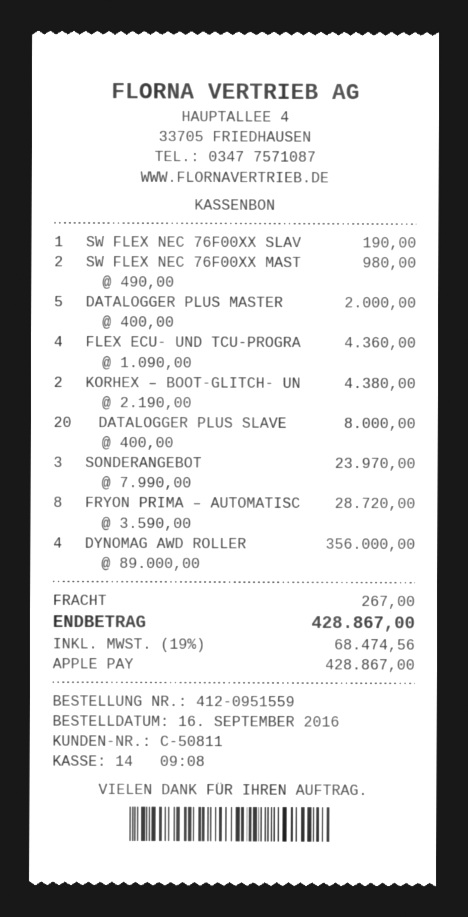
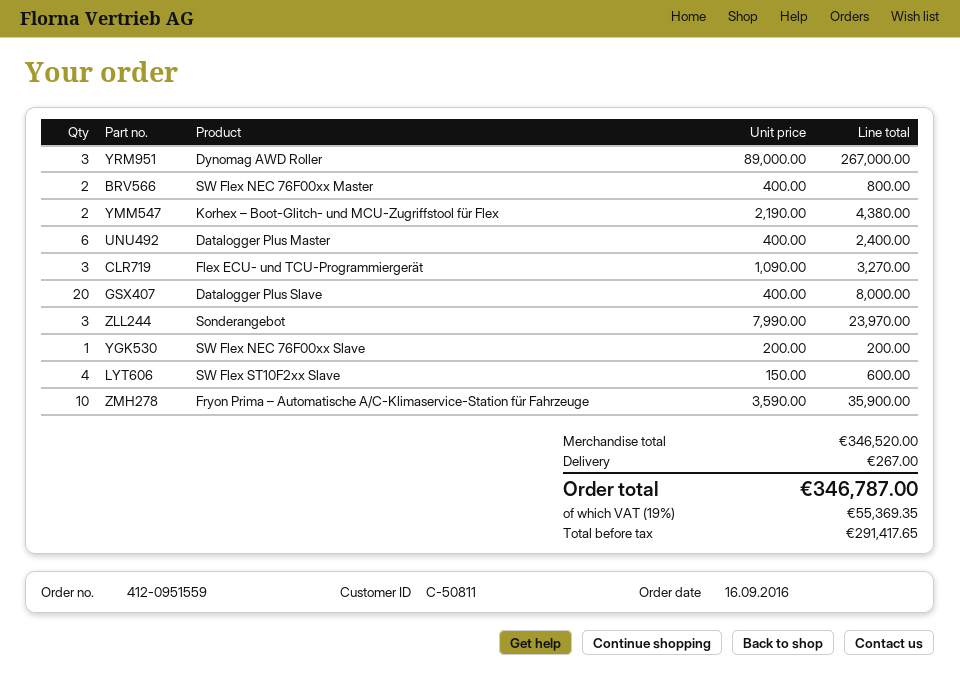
SW FLEX NEC 76F00XX SLAV: 1 x 190.00 = 190.00 -> 1 x 200.00 = 200.00
SW FLEX NEC 76F00XX MAST: 2 x 490.00 = 980.00 -> 2 x 400.00 = 800.00
DATALOGGER PLUS MASTER: 5 x 400.00 = 2000.00 -> 6 x 400.00 = 2400.00
FLEX ECU- UND TCU-PROGRA: 4 x 1090.00 = 4360.00 -> 3 x 1090.00 = 3270.00
FRYON PRIMA – AUTOMATISC: 8 x 3590.00 = 28720.00 -> 10 x 3590.00 = 35900.00
DYNOMAG AWD ROLLER: 4 x 89000.00 = 356000.00 -> 3 x 89000.00 = 267000.00
SW Flex ST10F2xx Slave: none -> 4 x 150.00 = 600.00
tax: 19% = 68474.56 -> 19% = 55369.35
total: 428867.00 -> 346787.00

